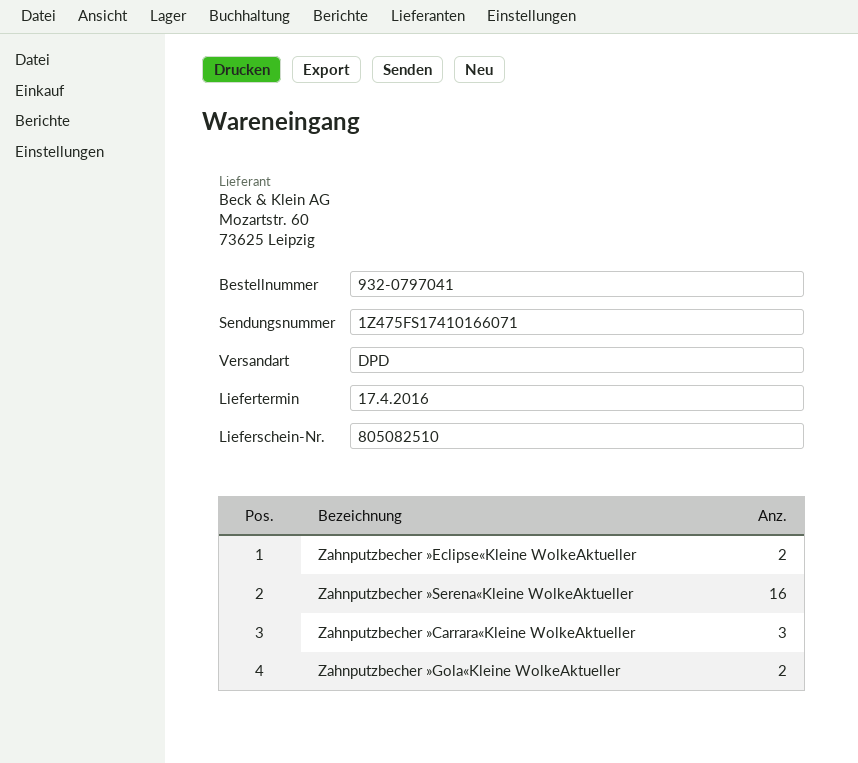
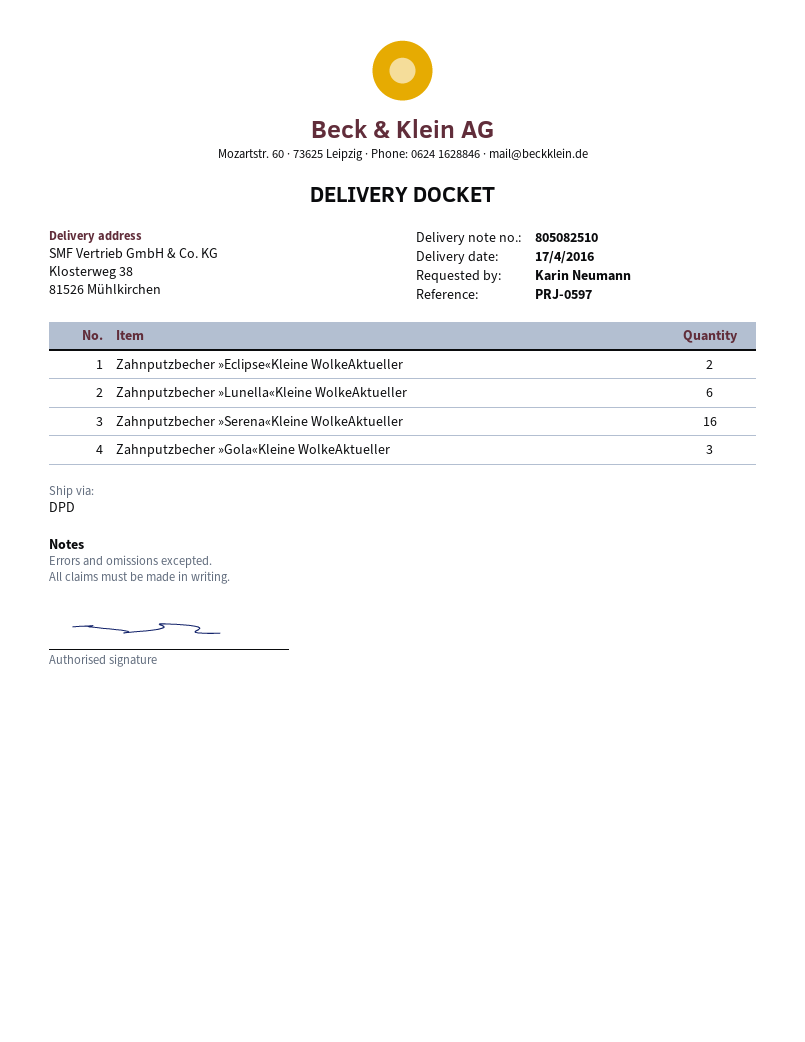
Zahnputzbecher »Carrara«Kleine WolkeAktueller: 3 -> none
Zahnputzbecher »Gola«Kleine WolkeAktueller: 2 -> 3
Zahnputzbecher »Lunella«Kleine WolkeAktueller: none -> 6

